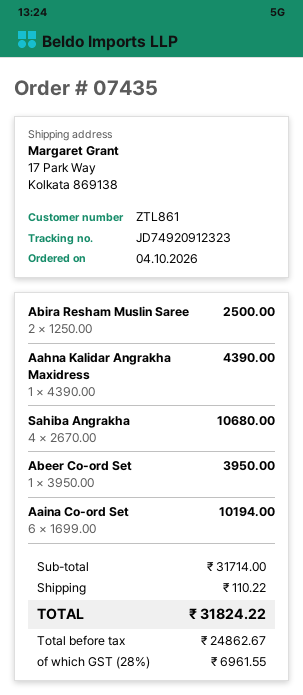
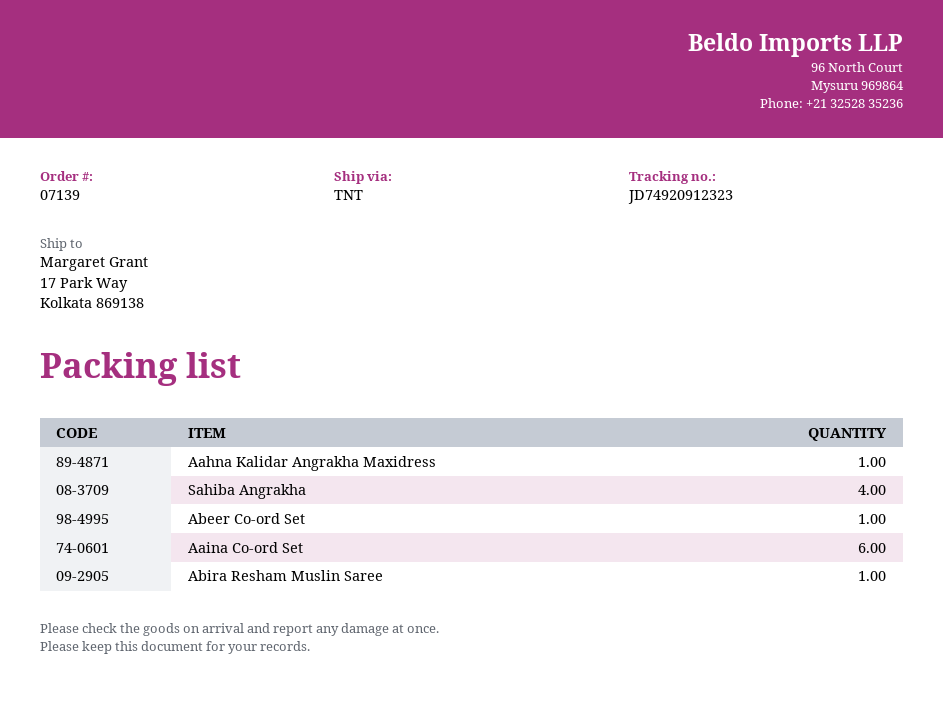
order number: 07435 -> 07139
Abira Resham Muslin Saree: 2 -> 1

